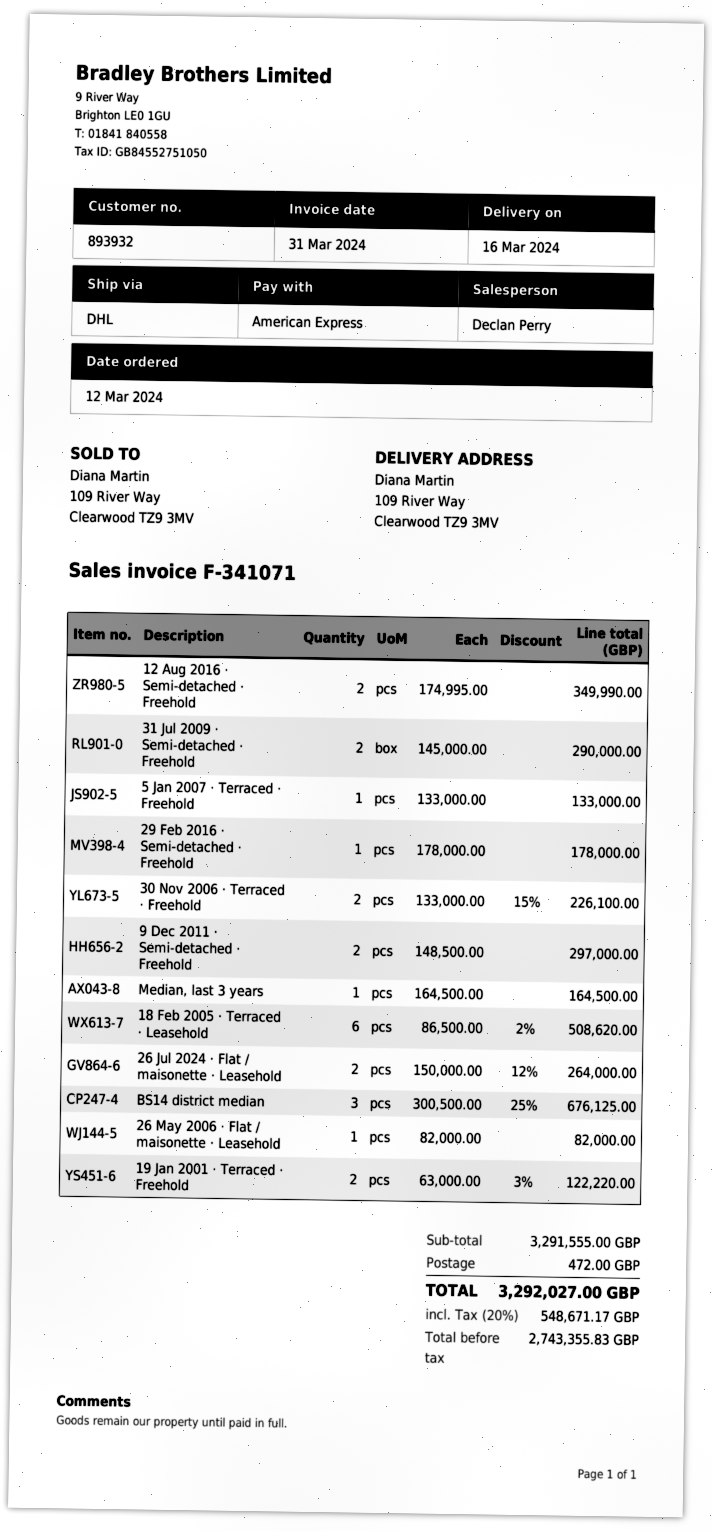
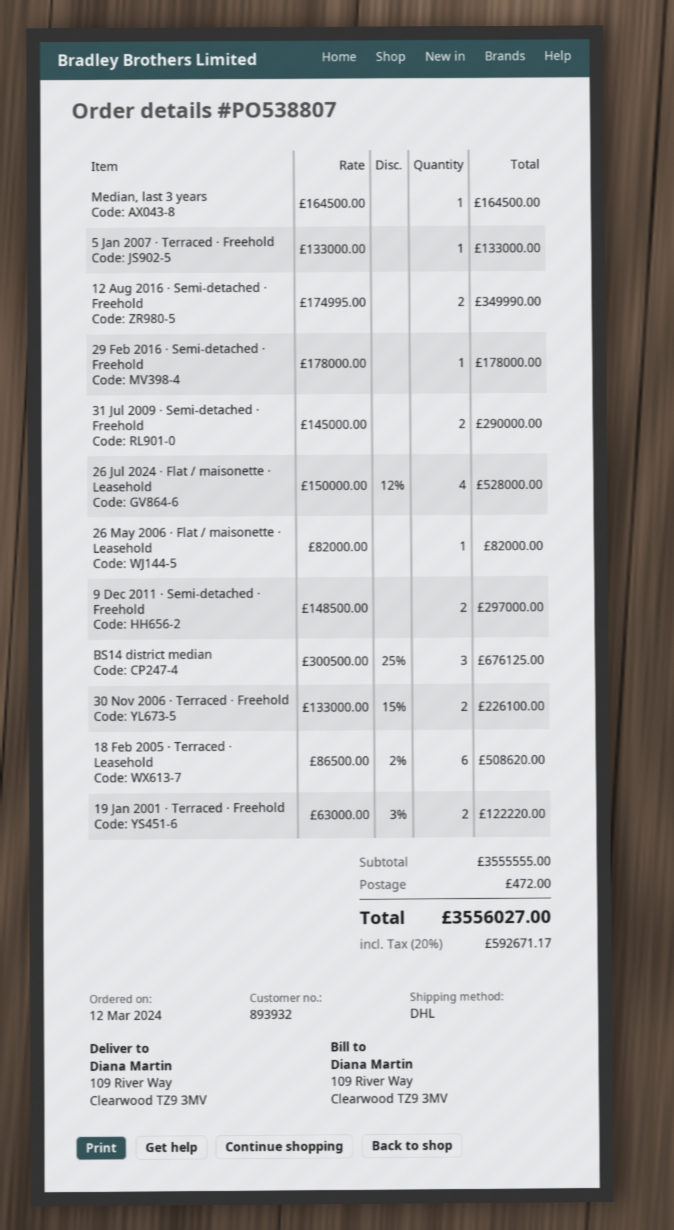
26 Jul 2024 · Flat / maisonette · Leasehold: 2 x 150000.00 - 12% = 264000.00 -> 4 x 150000.00 - 12% = 528000.00
subtotal: 3291555.00 -> 3555555.00
tax: 20% = 548671.17 -> 20% = 592671.17
total: 3292027.00 -> 3556027.00

